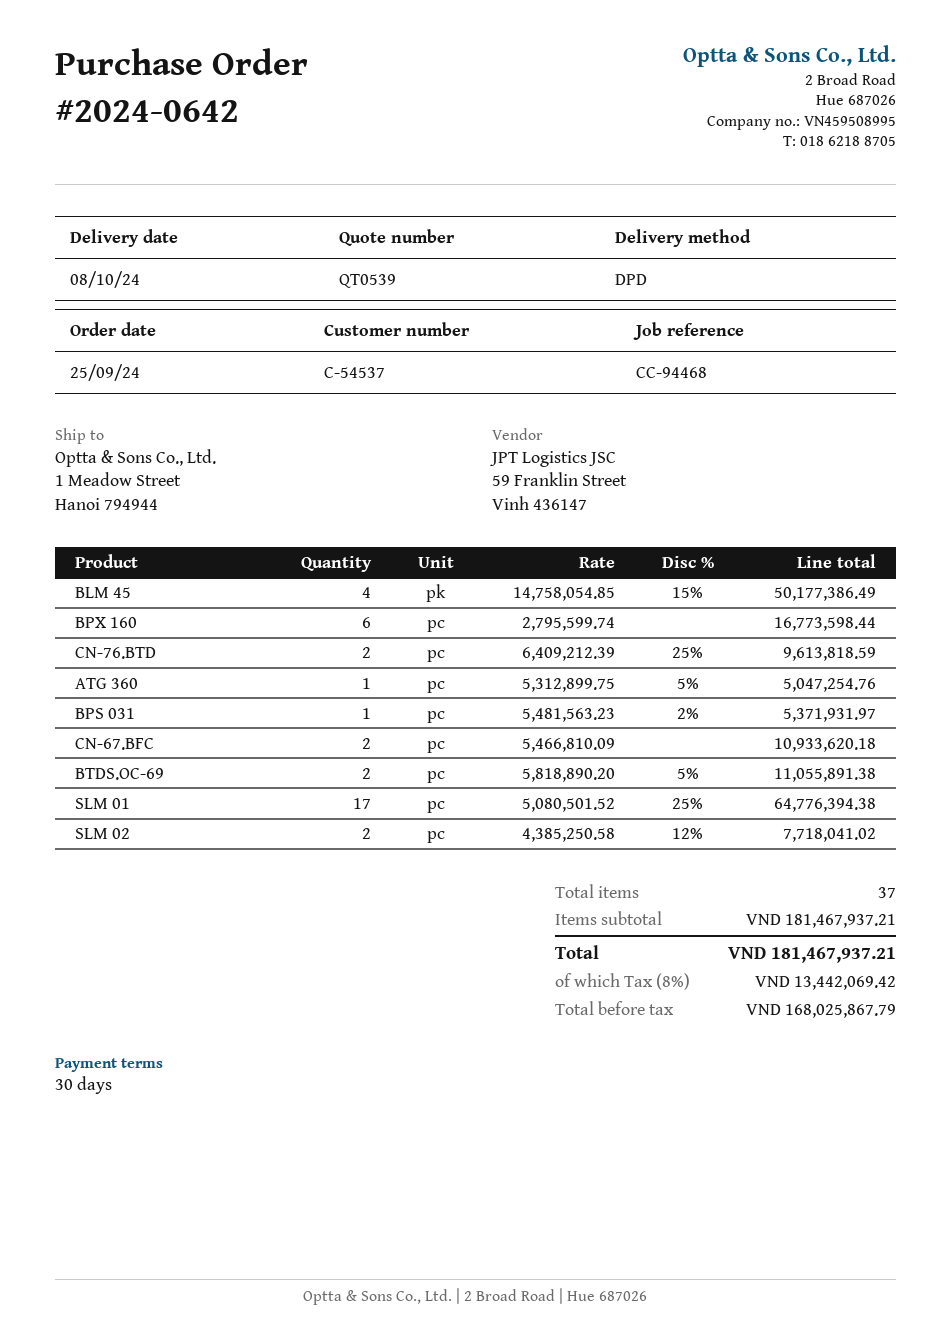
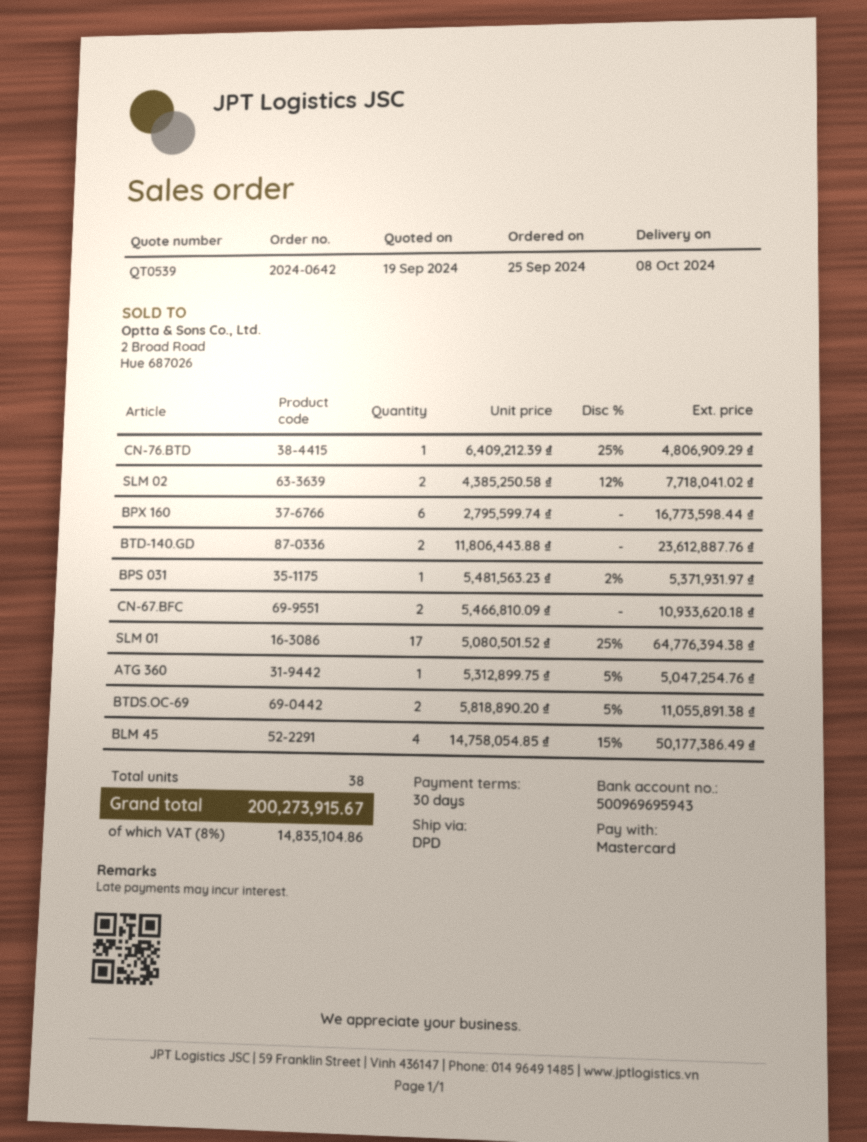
CN-76.BTD: 2 x 6409212.39 - 25% = 9613818.59 -> 1 x 6409212.39 - 25% = 4806909.29
BTD-140.GD: none -> 2 x 11806443.88 = 23612887.76
total quantity: 37 -> 38
tax: 8% = 13442069.42 -> 8% = 14835104.86
total: 181467937.21 -> 200273915.67

